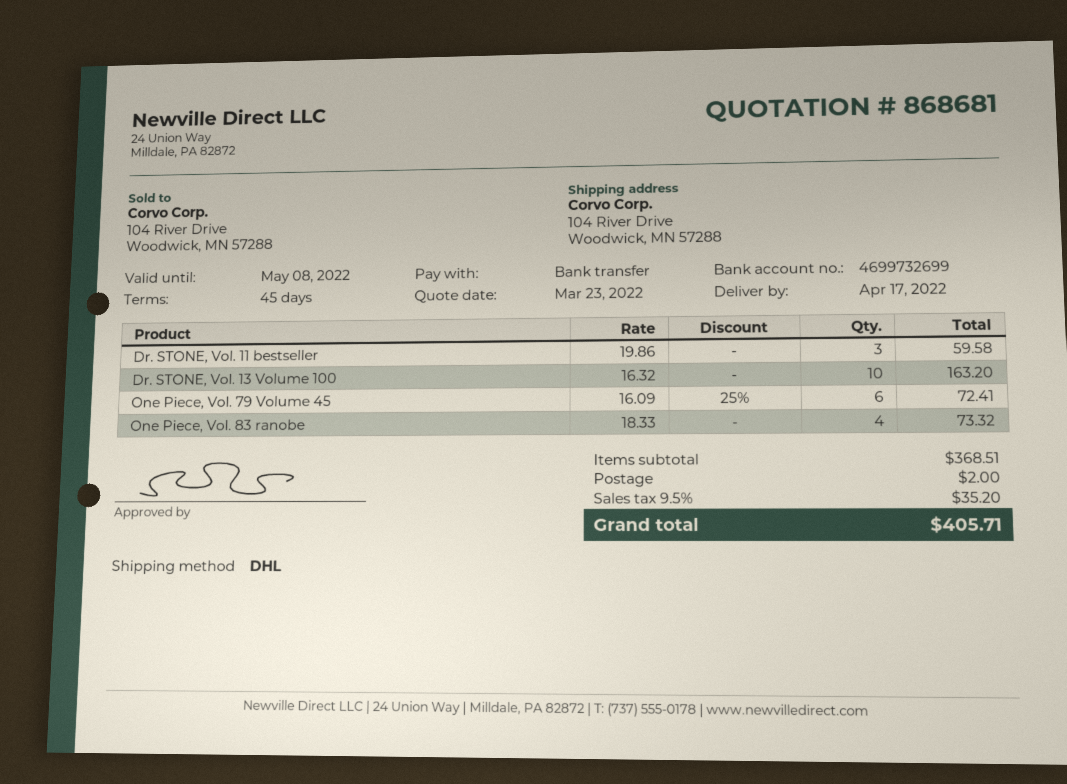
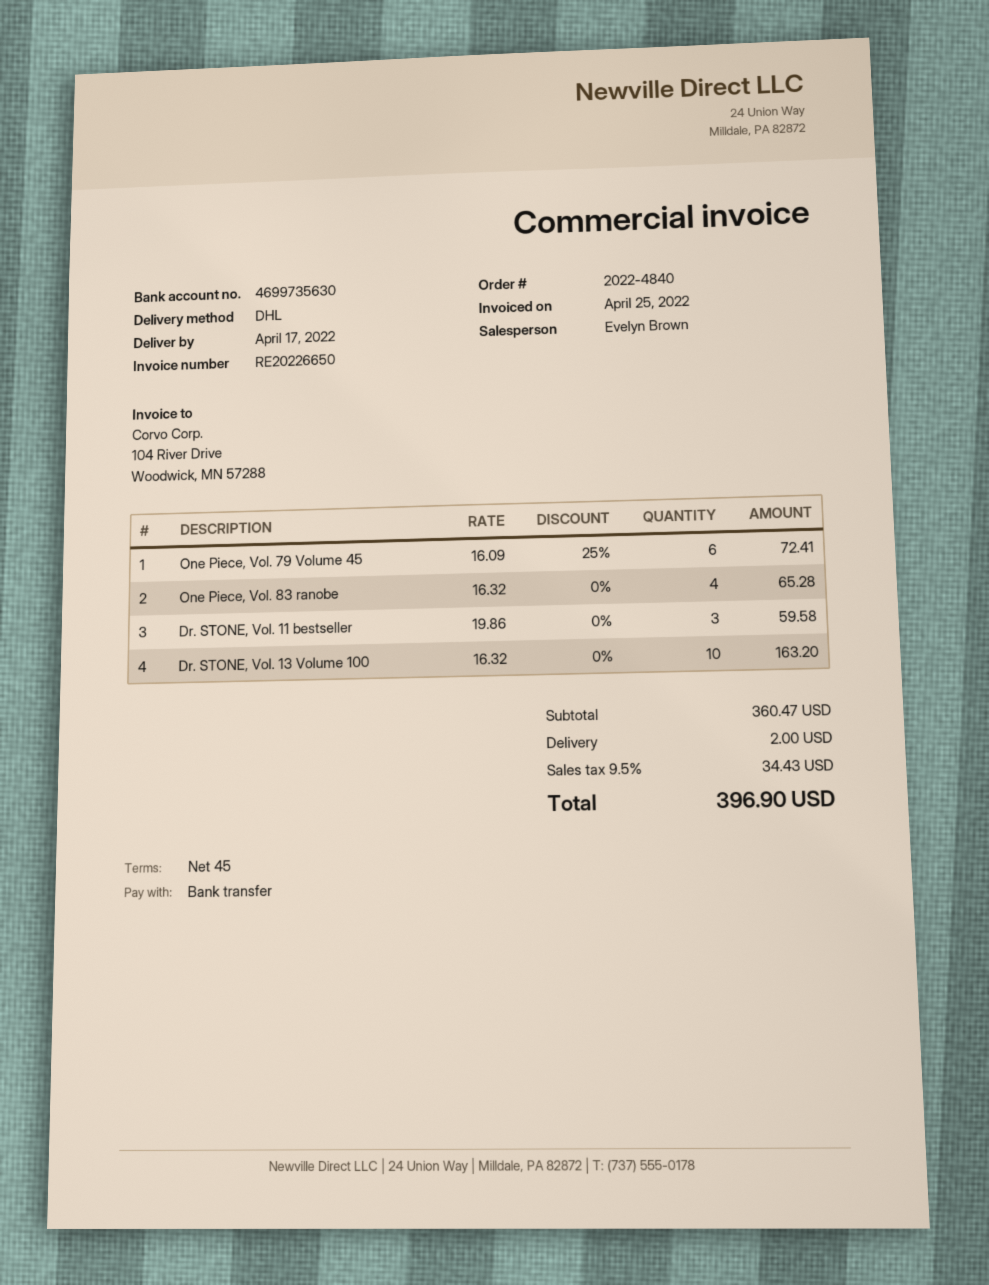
bank account: 4699732699 -> 4699735630
One Piece, Vol. 83 ranobe: 4 x 18.33 = 73.32 -> 4 x 16.32 = 65.28
subtotal: 368.51 -> 360.47
tax: 9.5% = 35.20 -> 9.5% = 34.43
total: 405.71 -> 396.90

